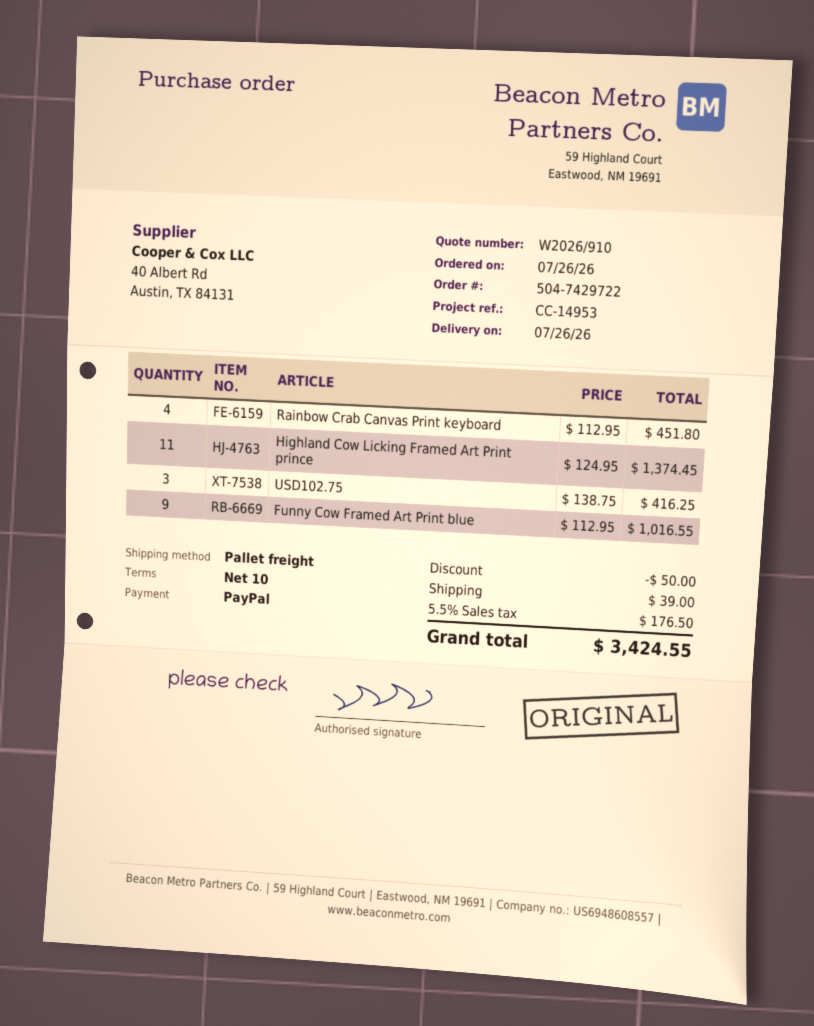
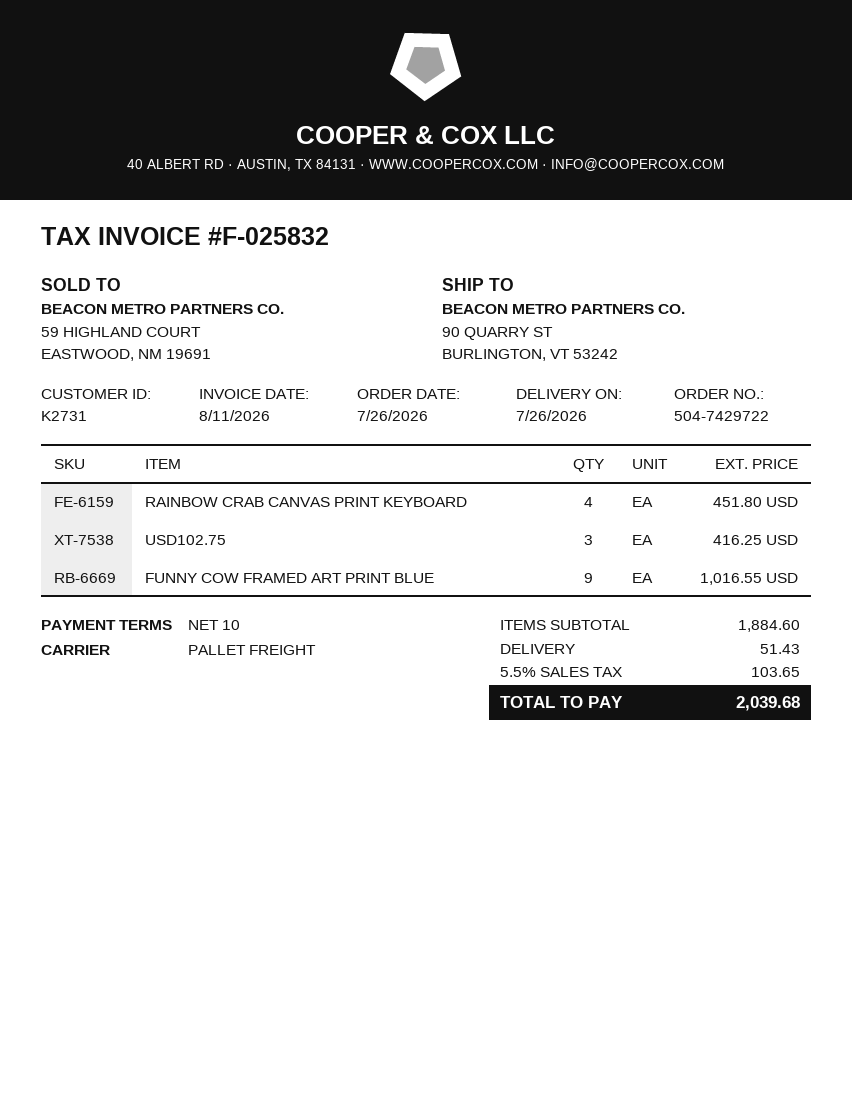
Highland Cow Licking Framed Art Print prince: 11 for 1374.45 -> none
discount: 50.00 -> none
shipping: 39.00 -> 51.43
tax: 5.5% = 176.50 -> 5.5% = 103.65
total: 3424.55 -> 2039.68

